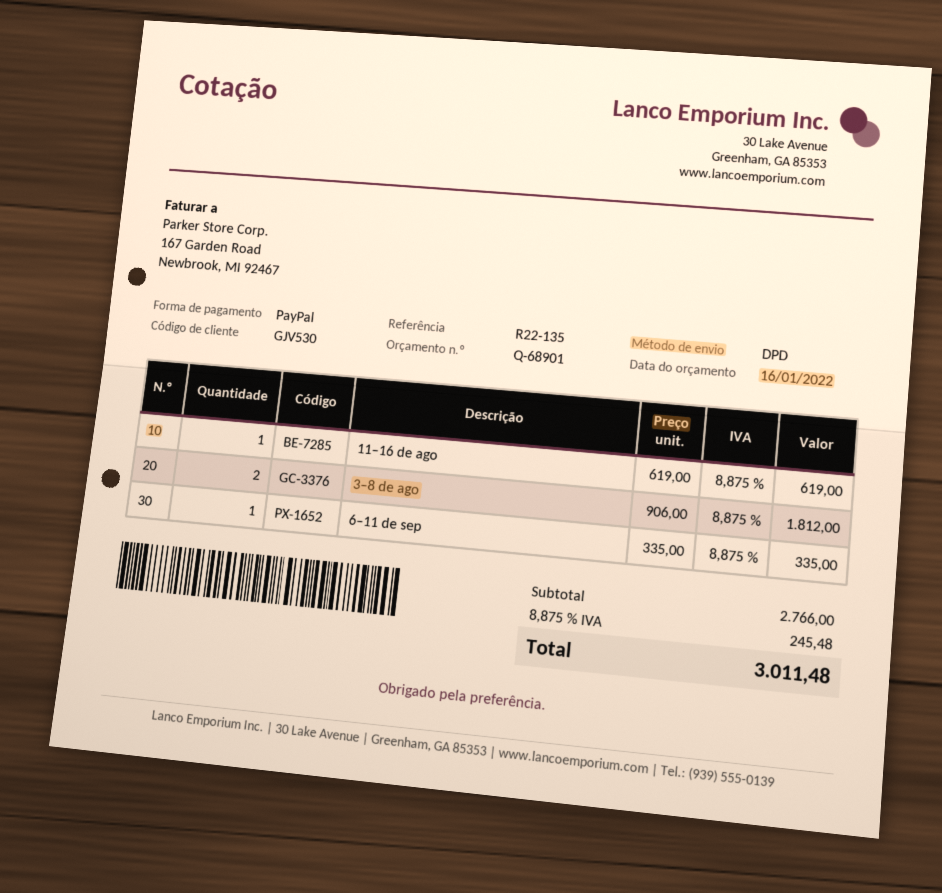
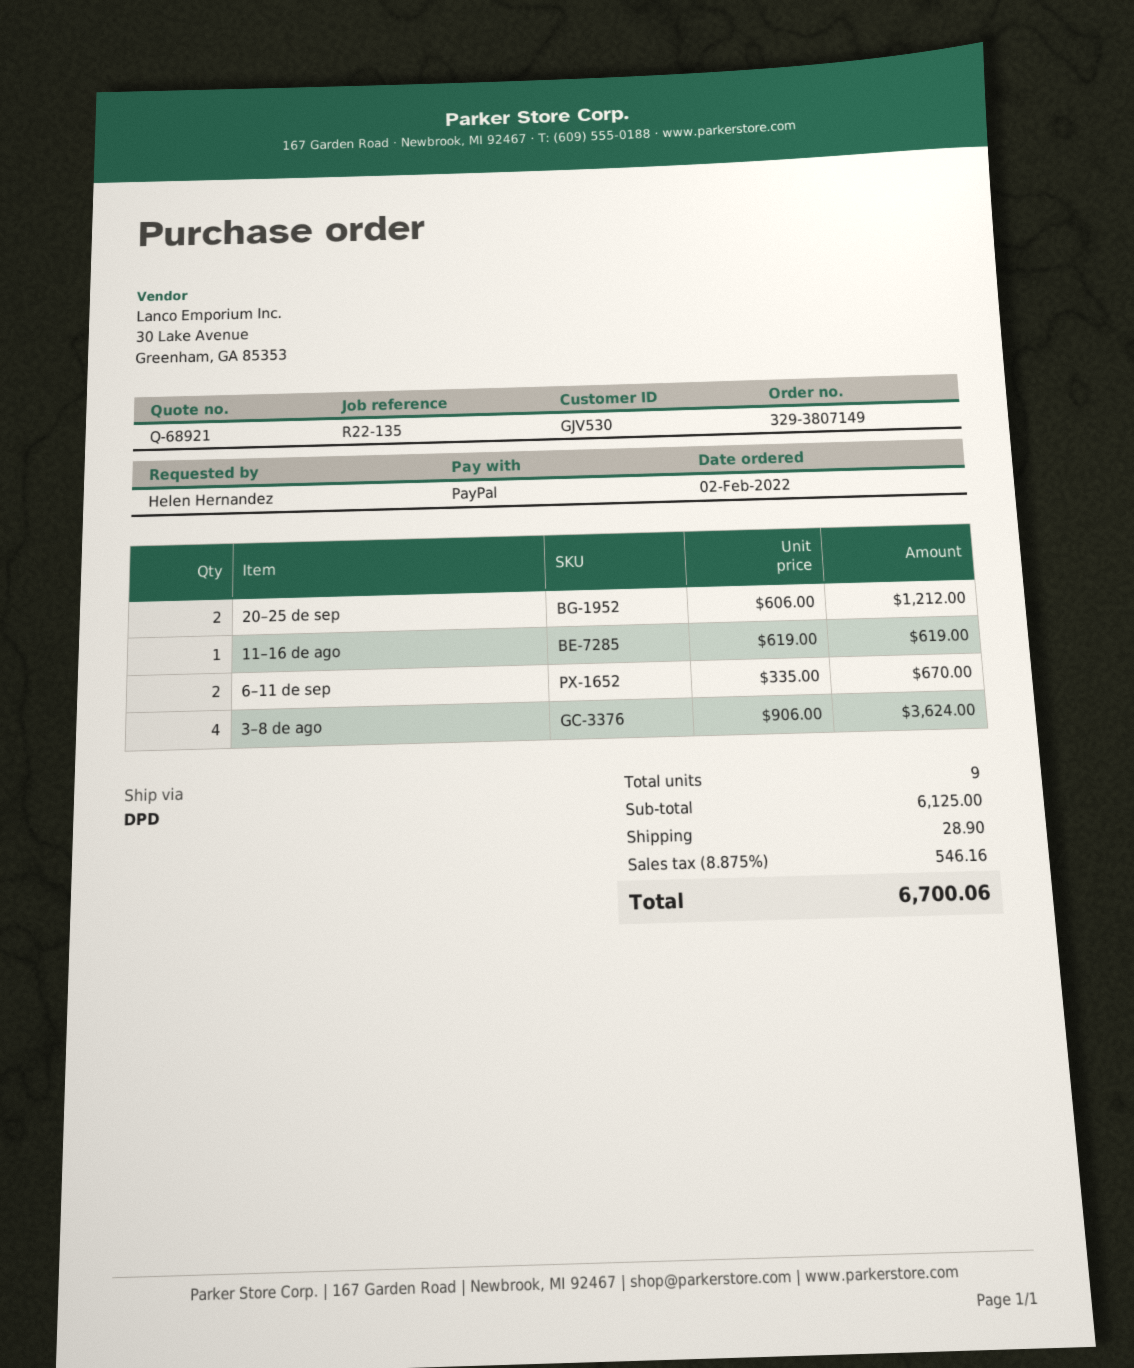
quote number: Q-68901 -> Q-68921
3–8 de ago: 2 x 906.00 = 1812.00 -> 4 x 906.00 = 3624.00
6–11 de sep: 1 x 335.00 = 335.00 -> 2 x 335.00 = 670.00
20–25 de sep: none -> 2 x 606.00 = 1212.00
subtotal: 2766.00 -> 6125.00
shipping: none -> 28.90
tax: 8.875% = 245.48 -> 8.875% = 546.16
total: 3011.48 -> 6700.06

